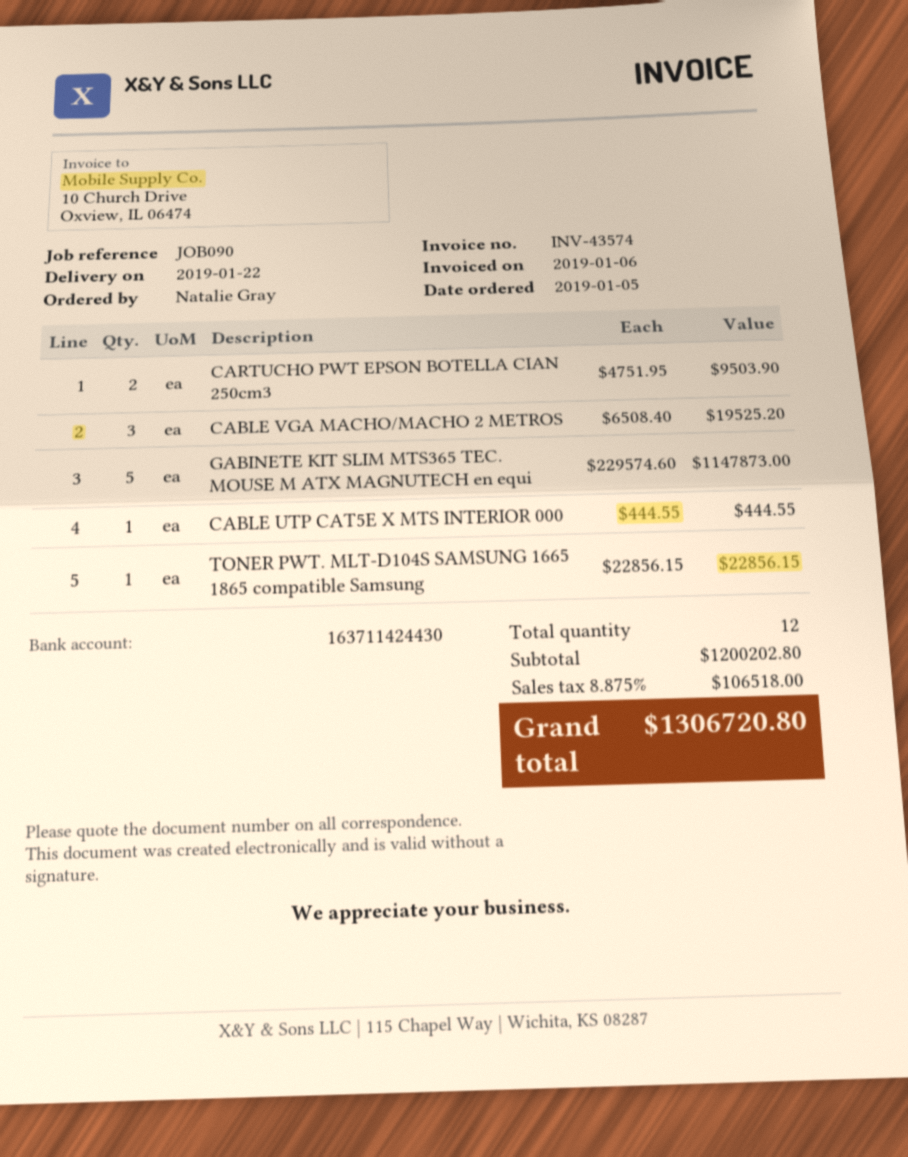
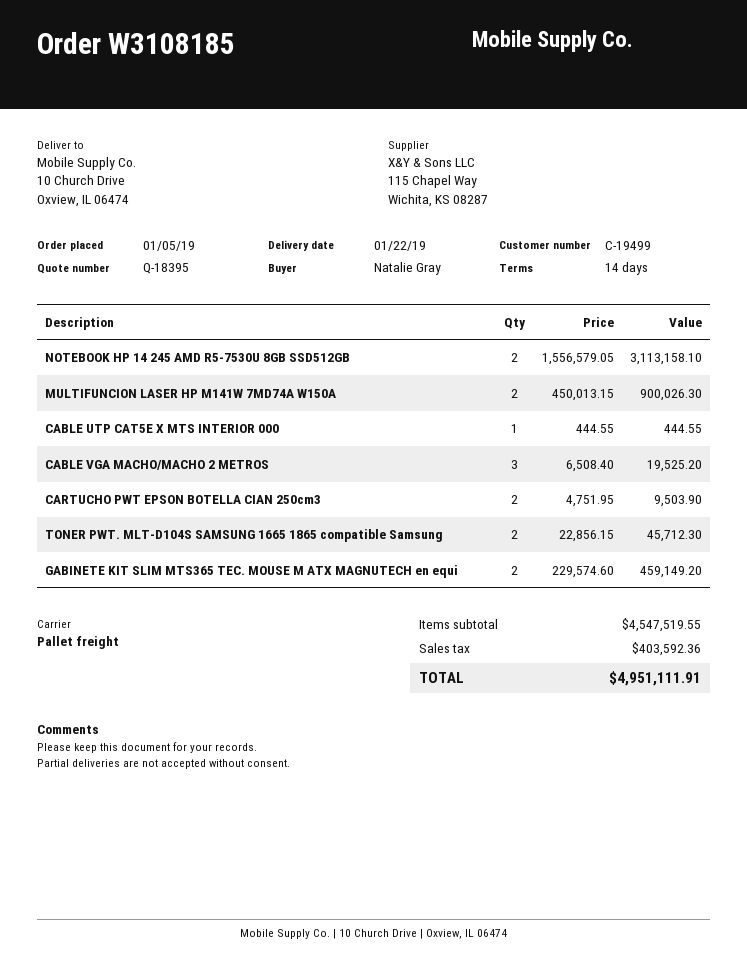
GABINETE KIT SLIM MTS365 TEC. MOUSE M ATX MAGNUTECH en equi: 5 x 229574.60 = 1147873.00 -> 2 x 229574.60 = 459149.20
TONER PWT. MLT-D104S SAMSUNG 1665 1865 compatible Samsung: 1 x 22856.15 = 22856.15 -> 2 x 22856.15 = 45712.30
NOTEBOOK HP 14 245 AMD R5-7530U 8GB SSD512GB: none -> 2 x 1556579.05 = 3113158.10
MULTIFUNCION LASER HP M141W 7MD74A W150A: none -> 2 x 450013.15 = 900026.30
subtotal: 1200202.80 -> 4547519.55
tax: 106518.00 -> 403592.36
total: 1306720.80 -> 4951111.91

